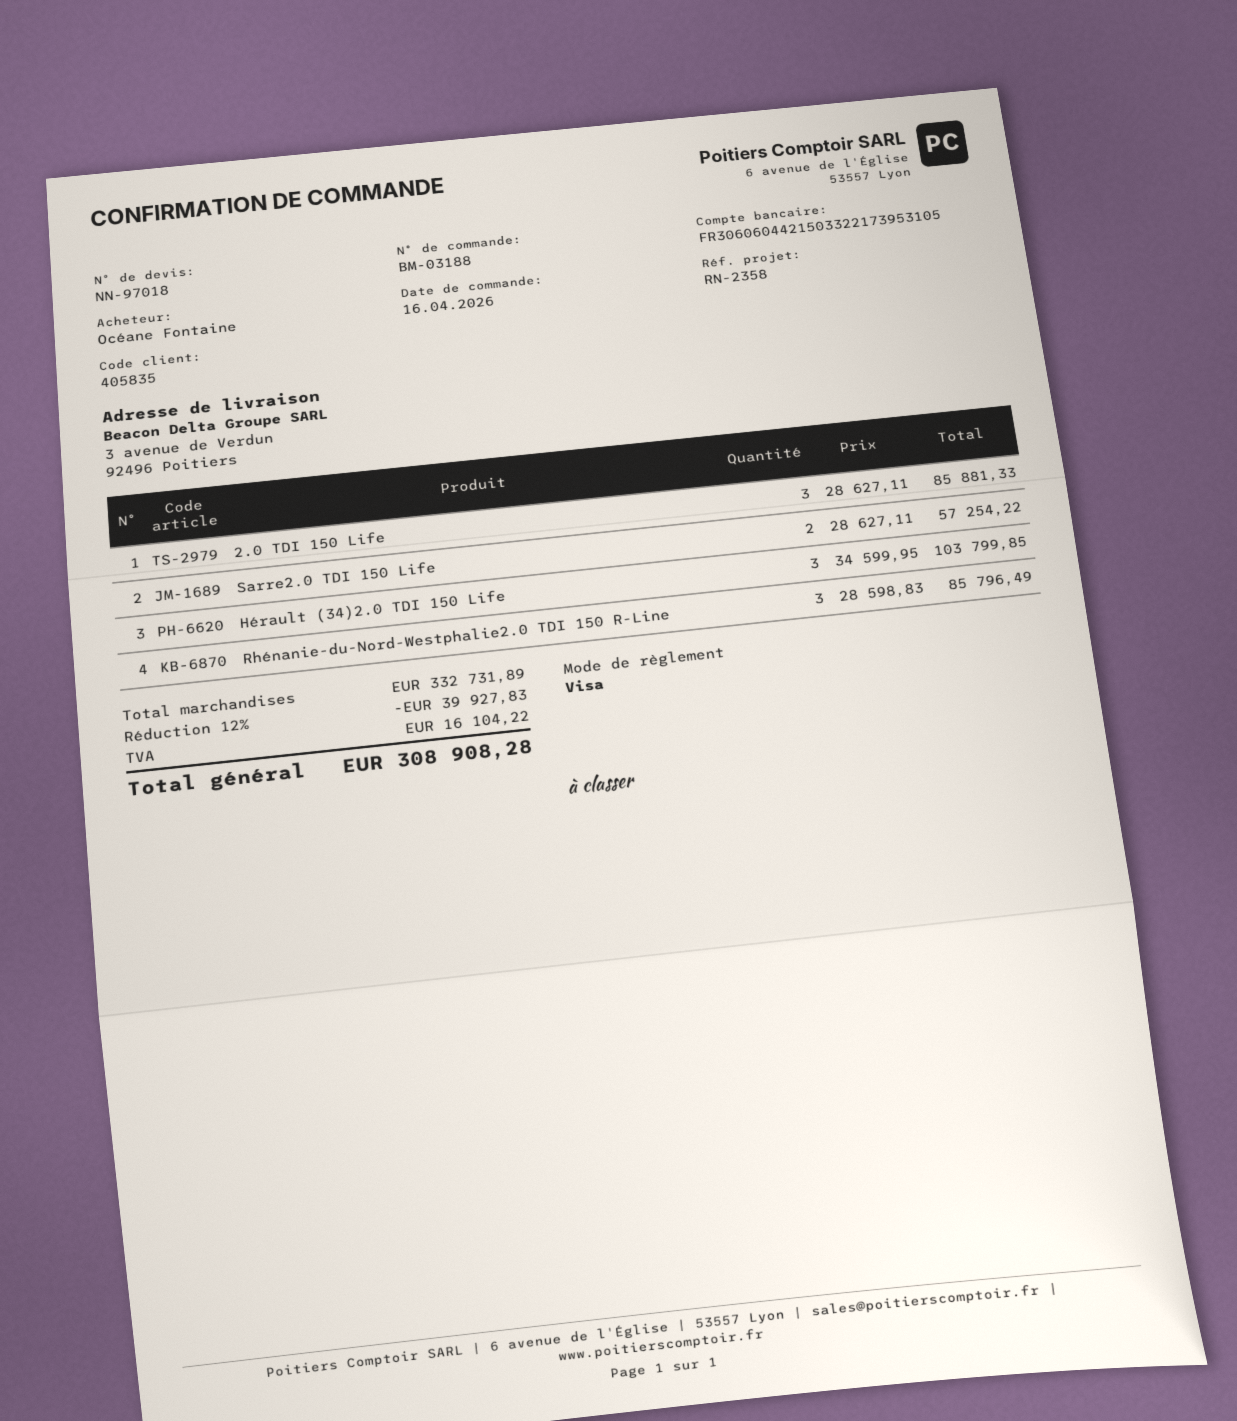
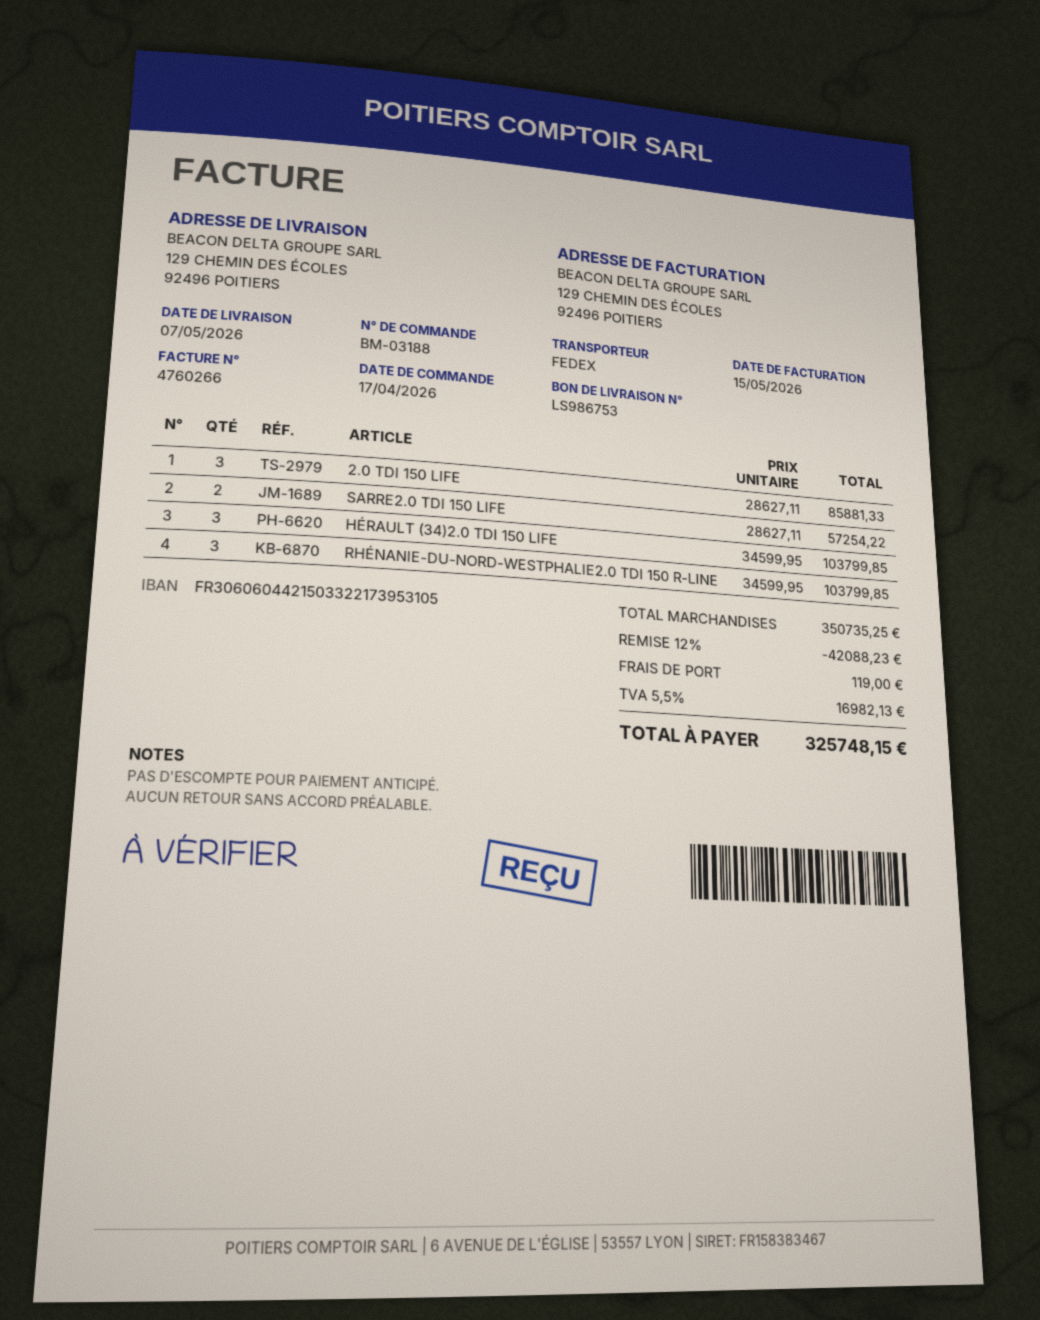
order date: 2026-04-16 -> 2026-04-17
ship to: 3 avenue de Verdun, 92496 Poitiers -> 129 CHEMIN DES ÉCOLES, 92496 POITIERS
Rhénanie-du-Nord-Westphalie2.0 TDI 150 R-Line: 3 x 28598.83 = 85796.49 -> 3 x 34599.95 = 103799.85
subtotal: 332731.89 -> 350735.25
discount: 12% = 39927.83 -> 12% = 42088.23
shipping: none -> 119.00
tax: 16104.22 -> 16982.13
total: 308908.28 -> 325748.15

